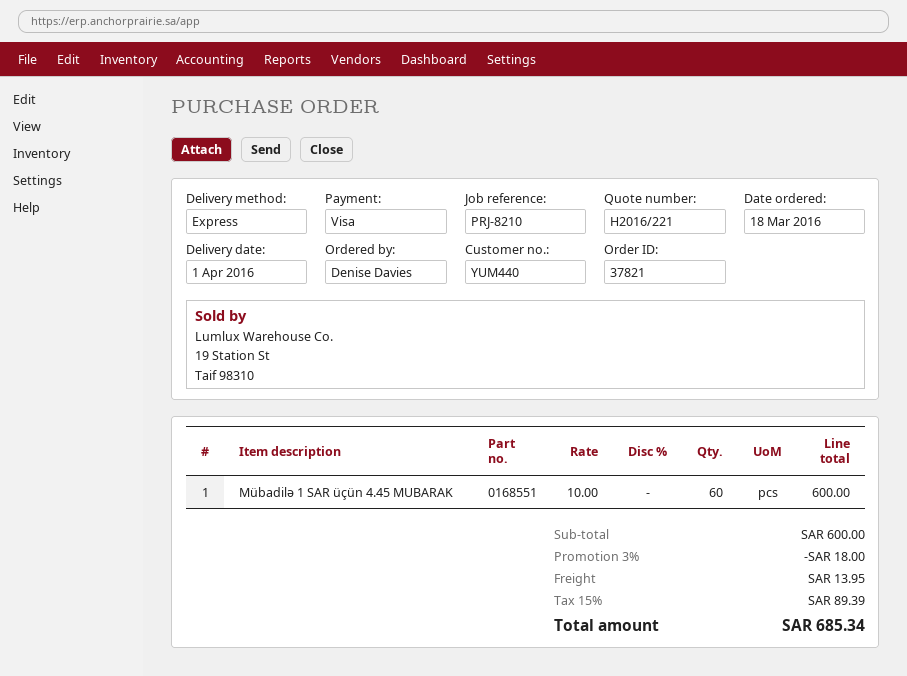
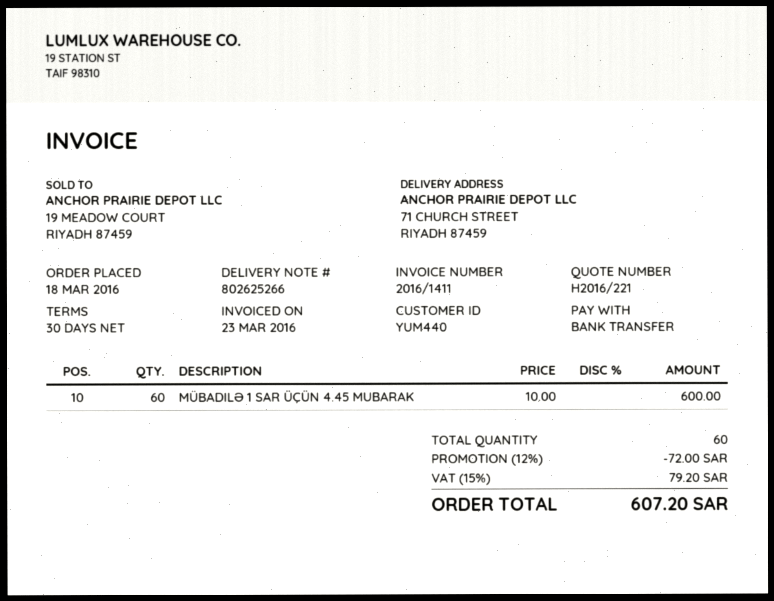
payment method: Visa -> bank transfer
discount: 3% = 18.00 -> 12% = 72.00
shipping: 13.95 -> none
tax: 15% = 89.39 -> 15% = 79.20
total: 685.34 -> 607.20

